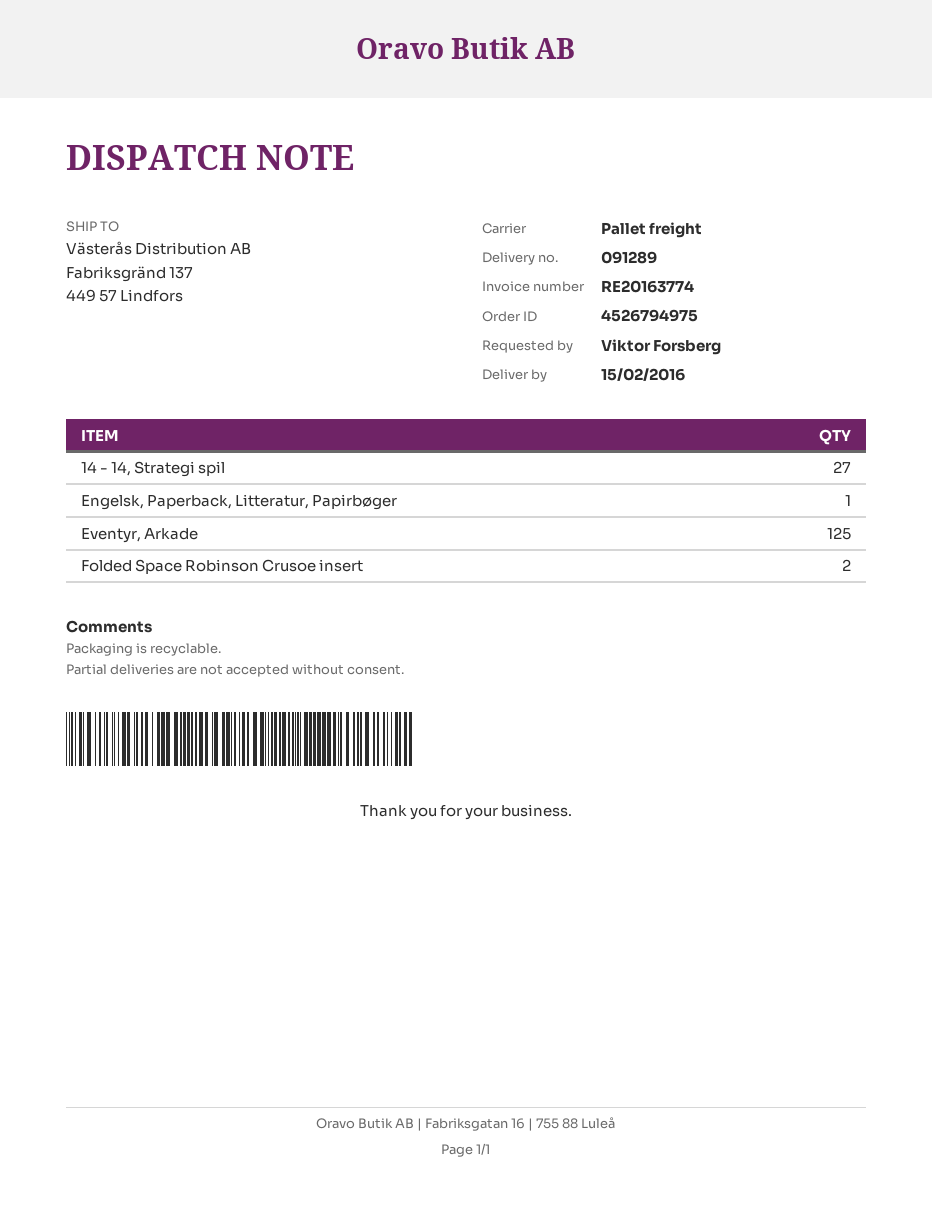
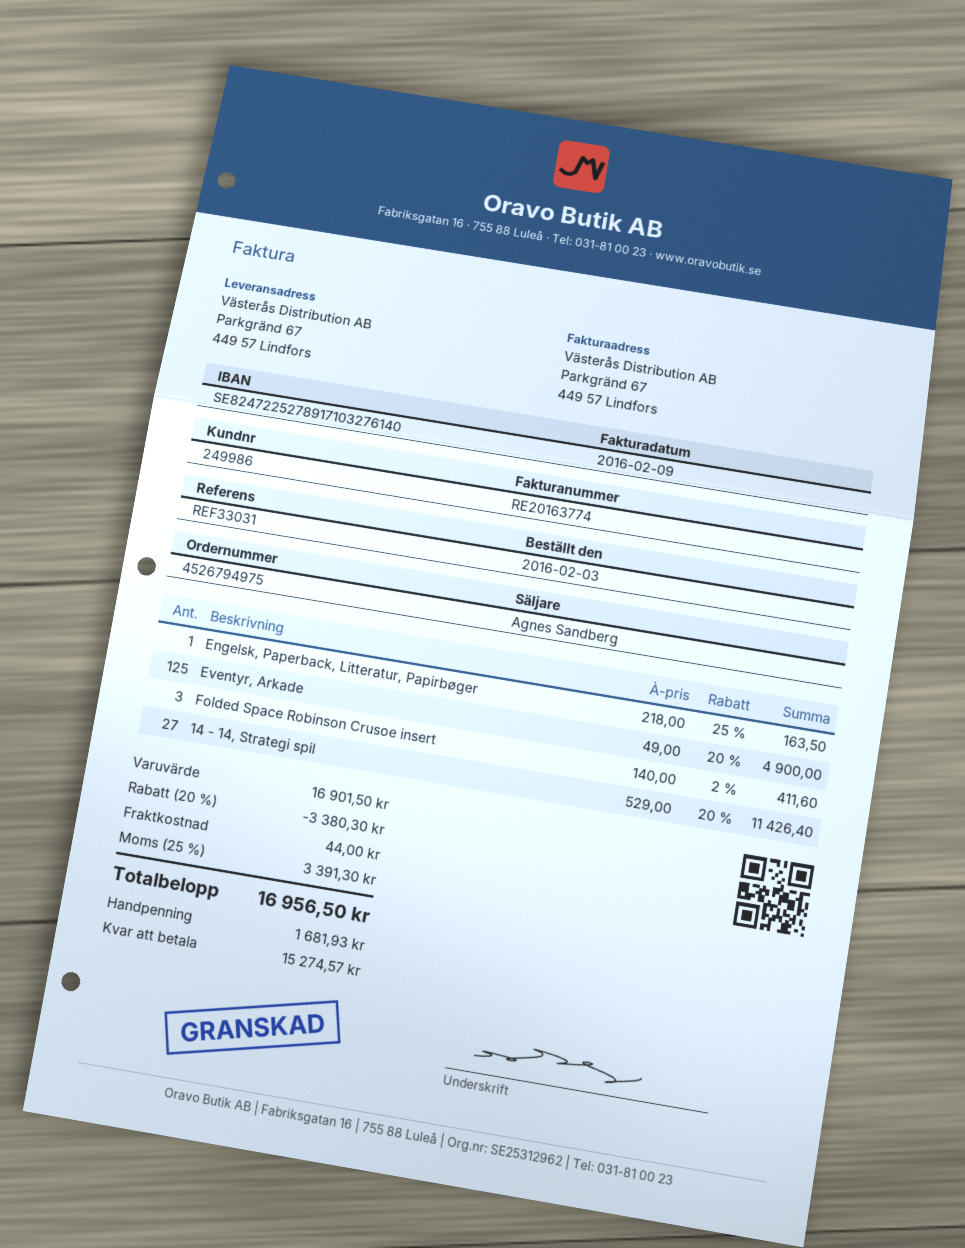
ship to: Fabriksgränd 137, 449 57 Lindfors -> Parkgränd 67, 449 57 Lindfors
Folded Space Robinson Crusoe insert: 2 -> 3

